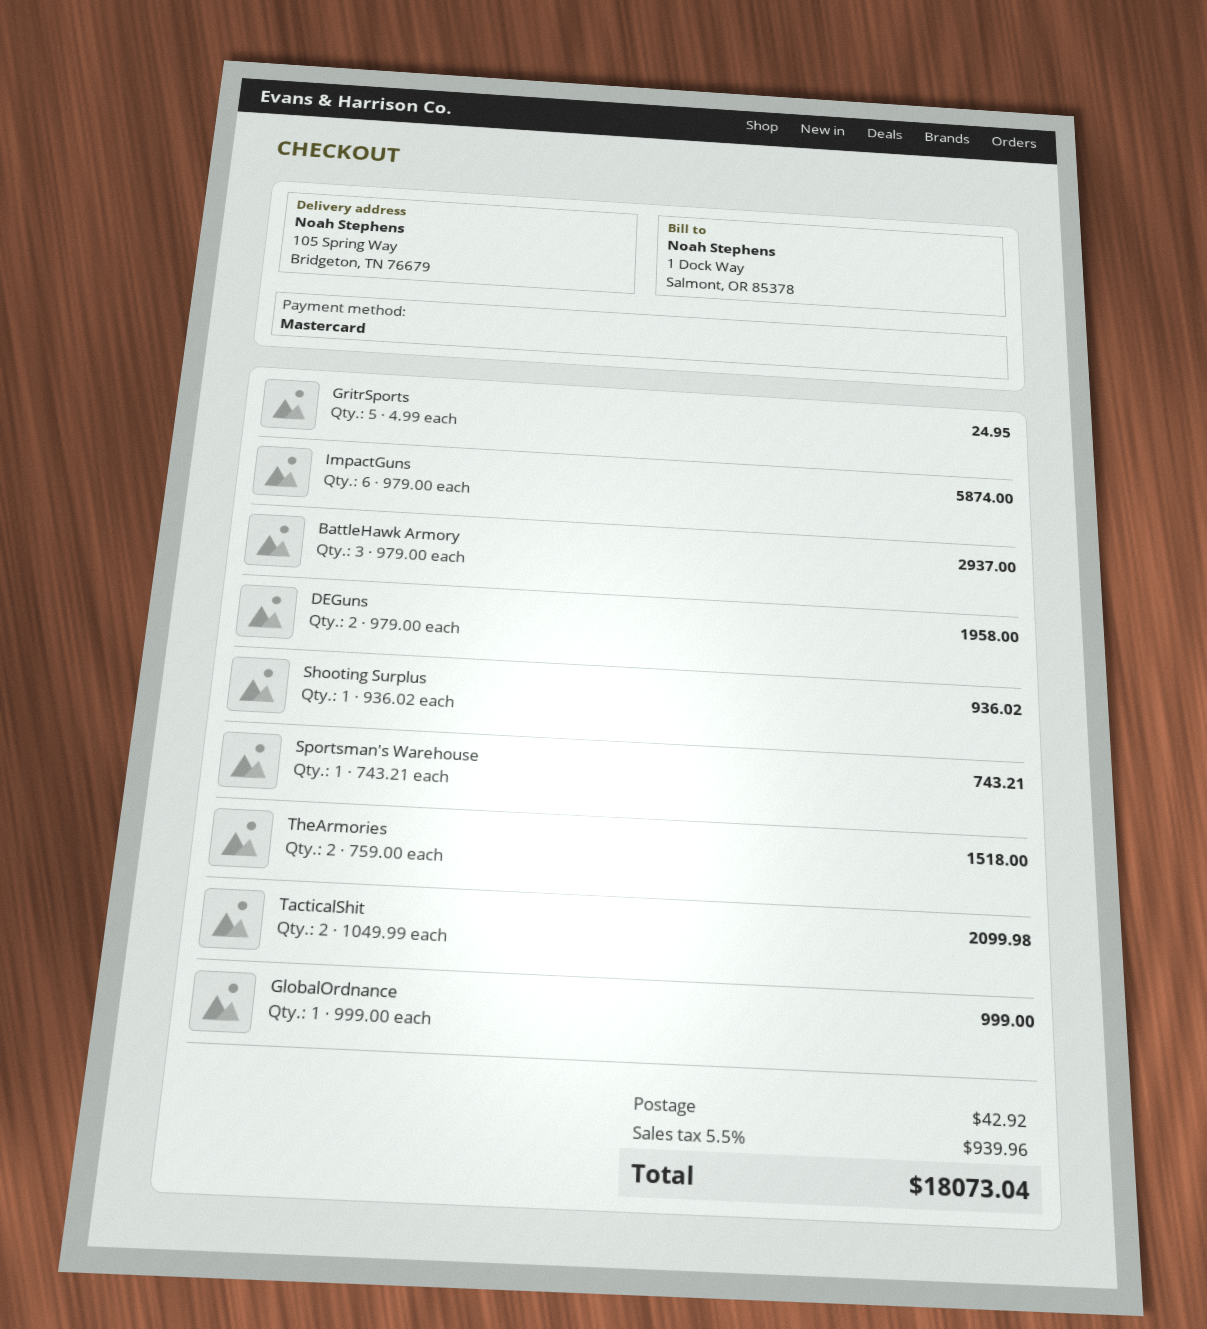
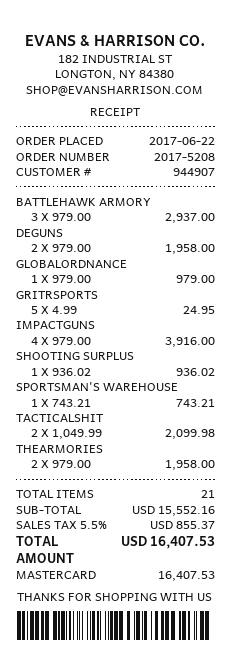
ImpactGuns: 6 x 979.00 = 5874.00 -> 4 x 979.00 = 3916.00
TheArmories: 2 x 759.00 = 1518.00 -> 2 x 979.00 = 1958.00
GlobalOrdnance: 1 x 999.00 = 999.00 -> 1 x 979.00 = 979.00
shipping: 42.92 -> none
tax: 5.5% = 939.96 -> 5.5% = 855.37
total: 18073.04 -> 16407.53

